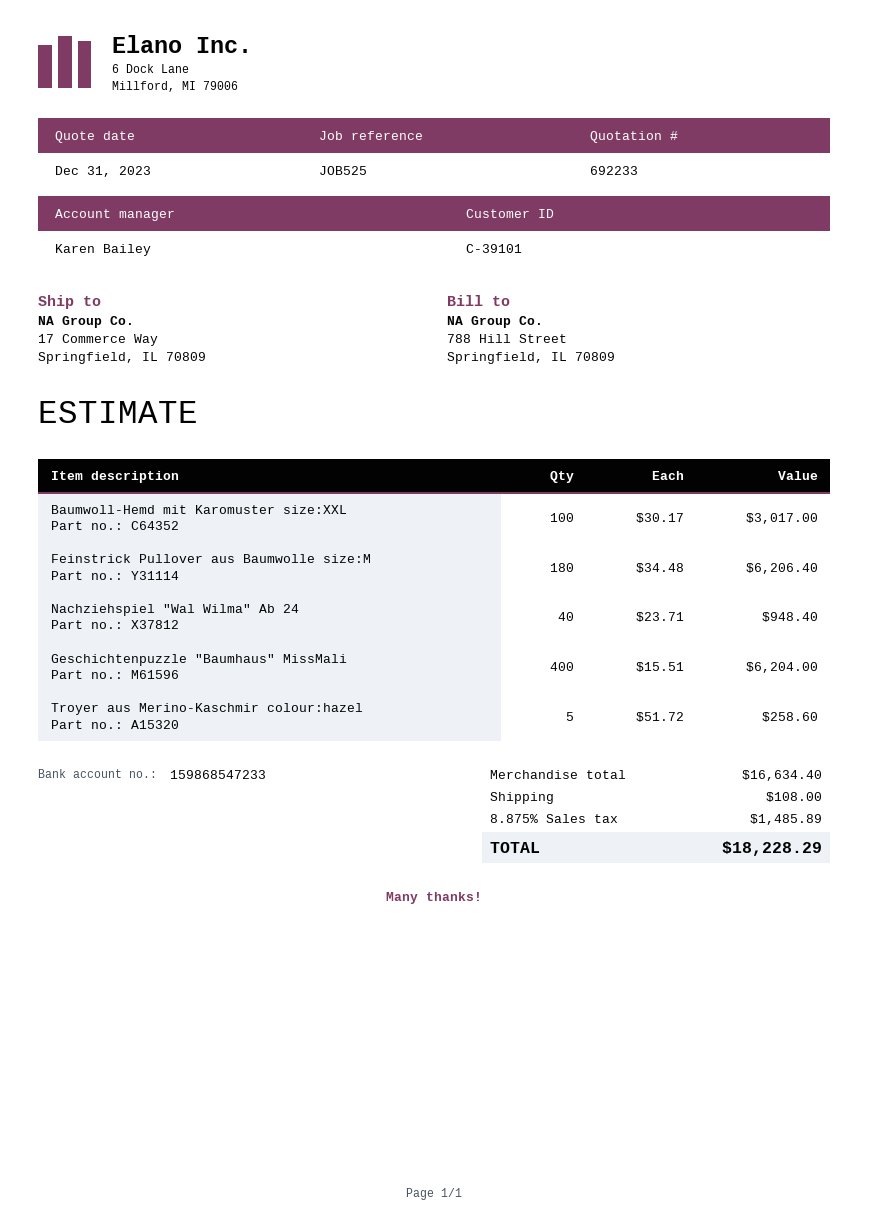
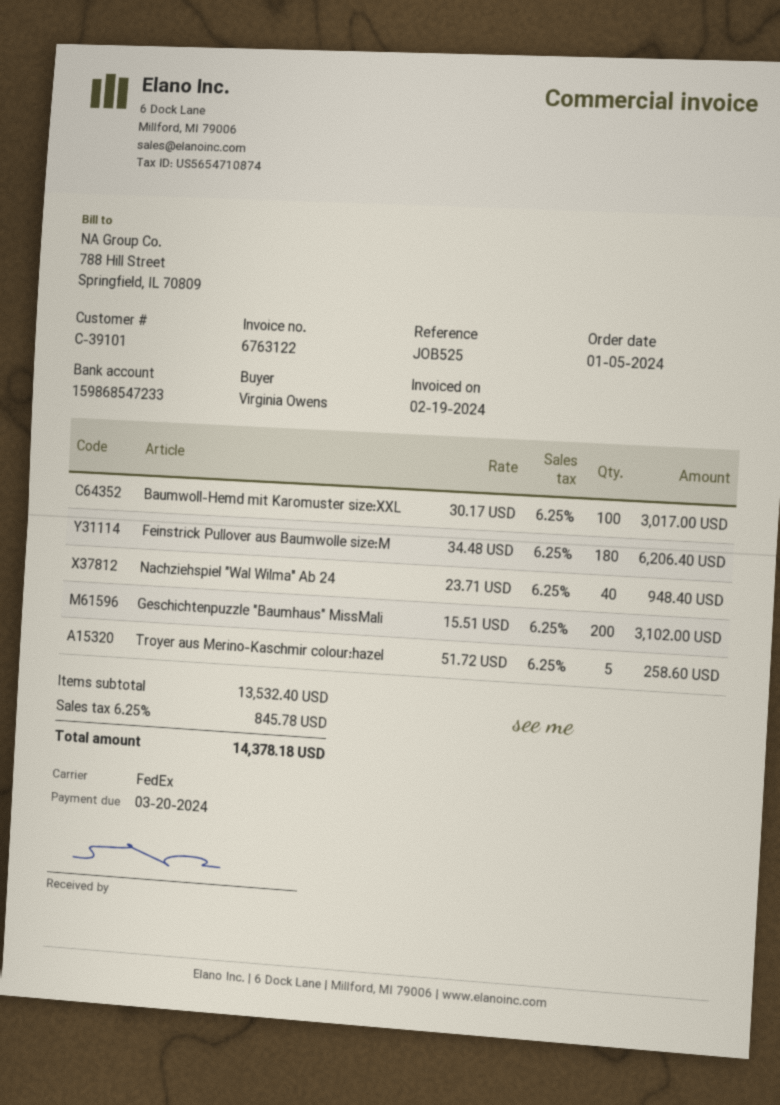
Geschichtenpuzzle "Baumhaus" MissMali: 400 x 15.51 = 6204.00 -> 200 x 15.51 = 3102.00
subtotal: 16634.40 -> 13532.40
shipping: 108.00 -> none
tax: 8.875% = 1485.89 -> 6.25% = 845.78
total: 18228.29 -> 14378.18

